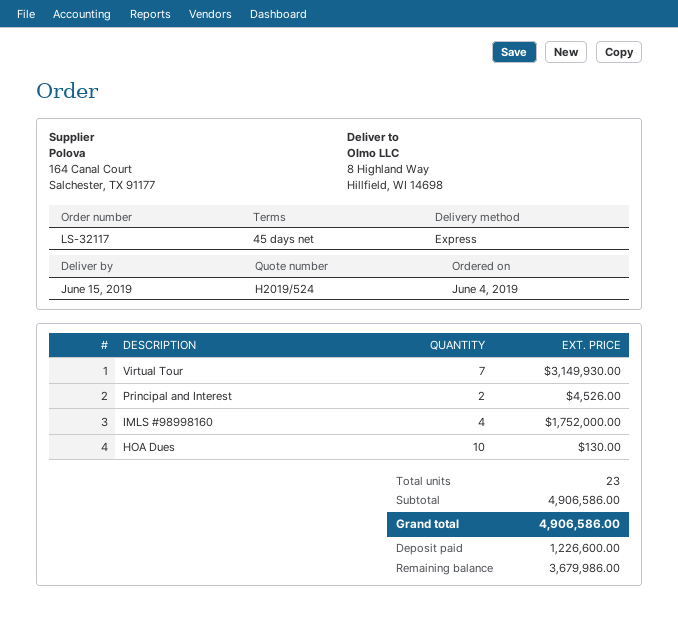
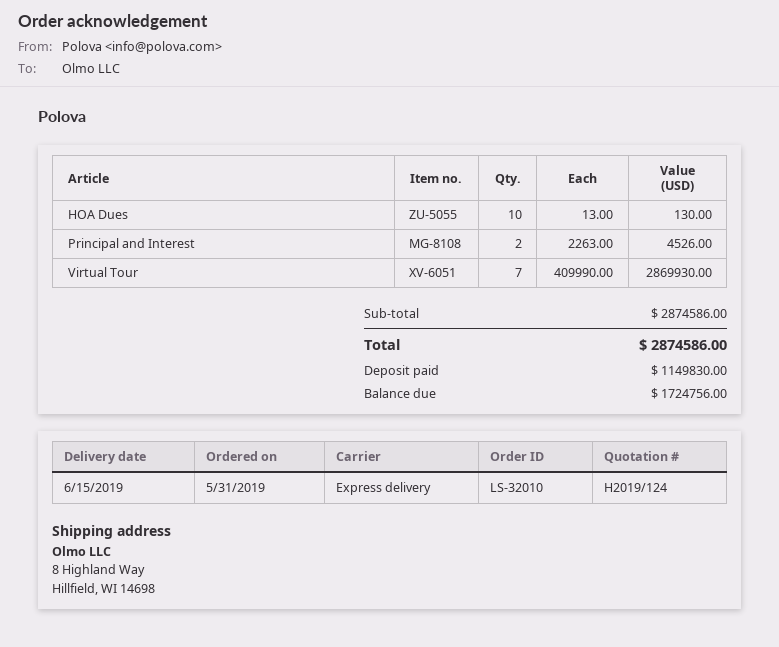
quote number: H2019/524 -> H2019/124
order number: LS-32117 -> LS-32010
order date: 2019-06-04 -> 2019-05-31
Virtual Tour: 7 for 3149930.00 -> 7 for 2869930.00
IMLS #98998160: 4 for 1752000.00 -> none
subtotal: 4906586.00 -> 2874586.00
total: 4906586.00 -> 2874586.00
deposit: 1226600.00 -> 1149830.00
balance: 3679986.00 -> 1724756.00

